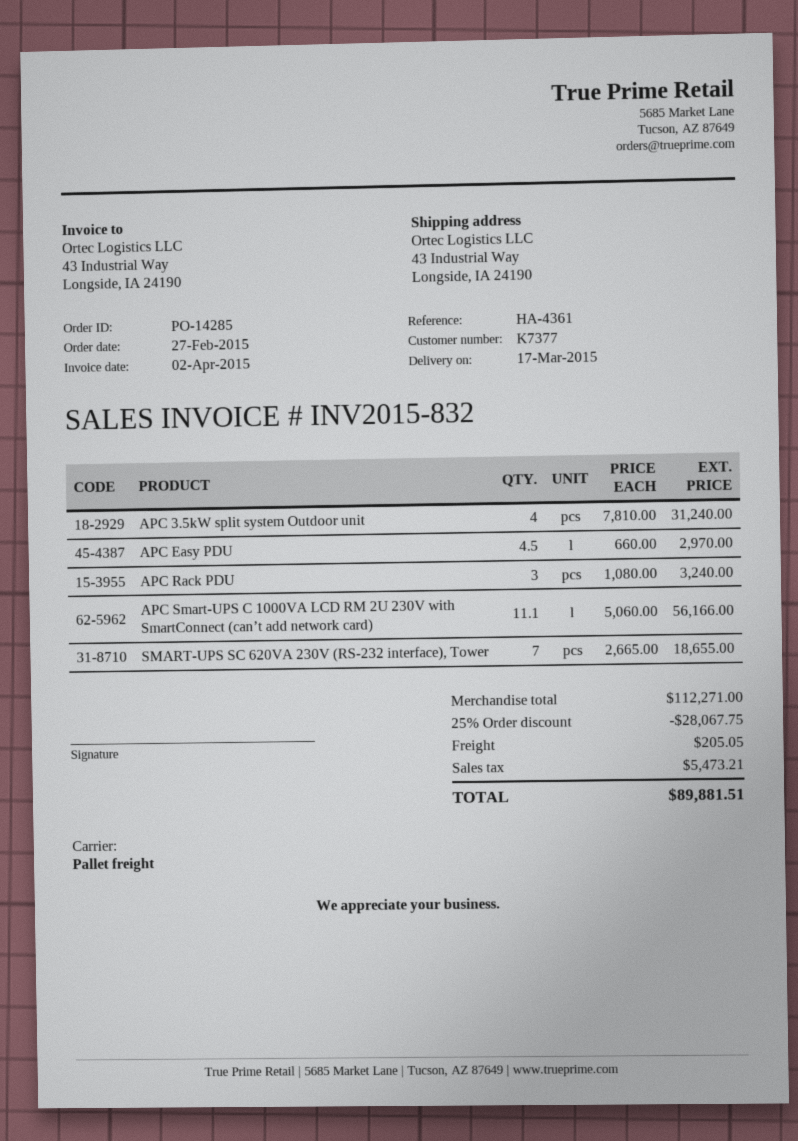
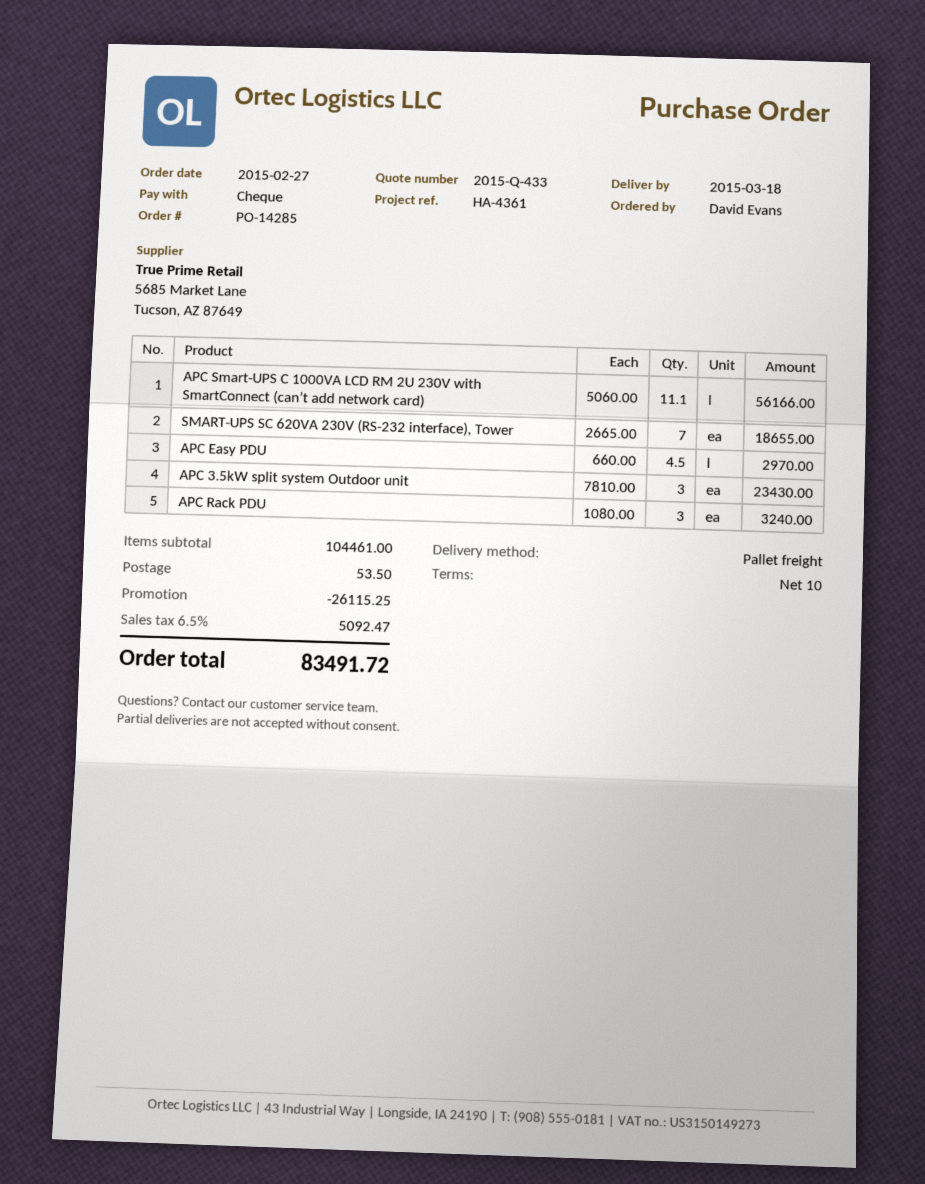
delivery date: 2015-03-17 -> 2015-03-18
APC 3.5kW split system Outdoor unit: 4 x 7810.00 = 31240.00 -> 3 x 7810.00 = 23430.00
subtotal: 112271.00 -> 104461.00
discount: 28067.75 -> 26115.25
shipping: 205.05 -> 53.50
tax: 5473.21 -> 5092.47
total: 89881.51 -> 83491.72

